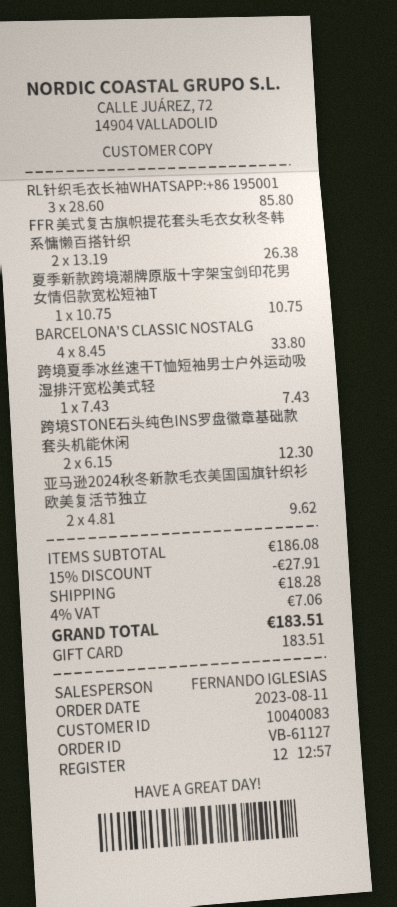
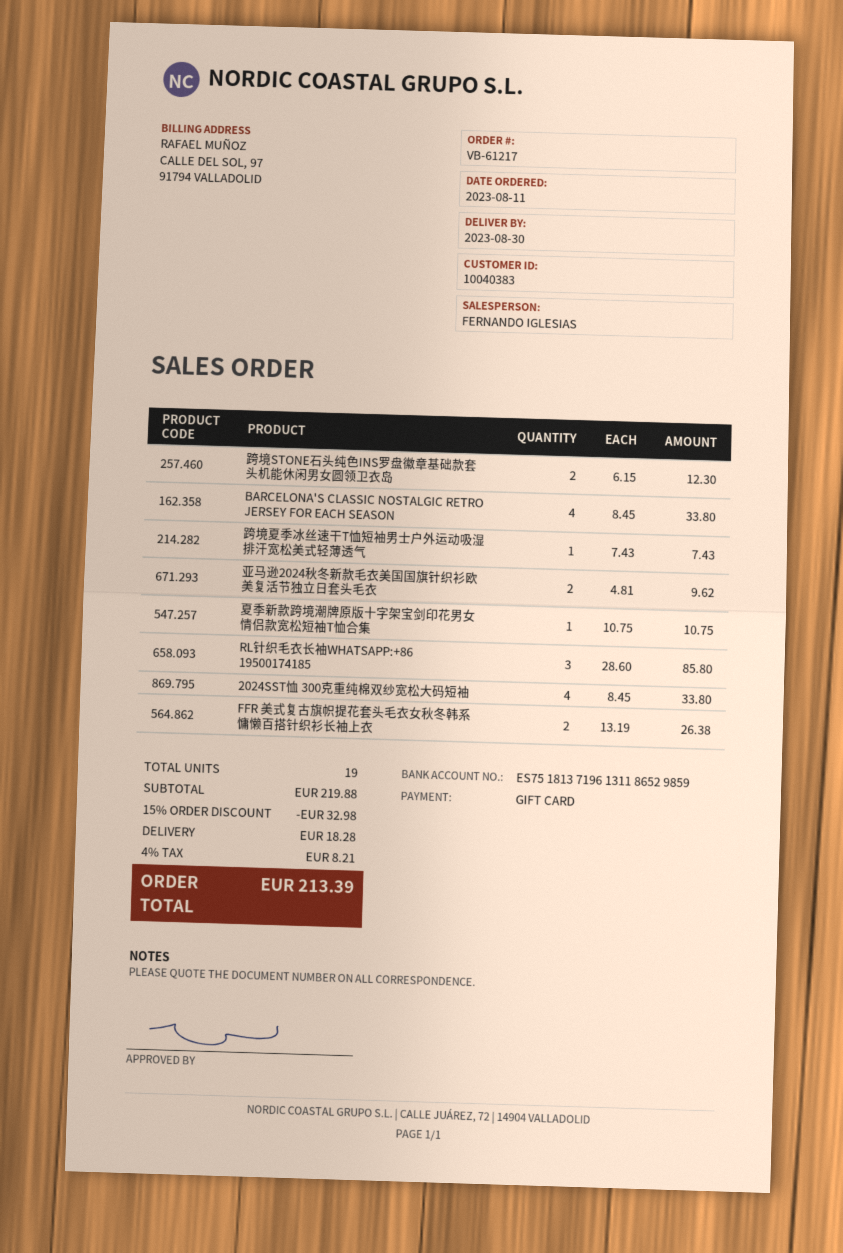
order number: VB-61127 -> VB-61217
customer number: 10040083 -> 10040383
2024SST恤 300克重纯棉双纱宽松大码短袖: none -> 4 x 8.45 = 33.80
subtotal: 186.08 -> 219.88
discount: 15% = 27.91 -> 15% = 32.98
tax: 4% = 7.06 -> 4% = 8.21
total: 183.51 -> 213.39

